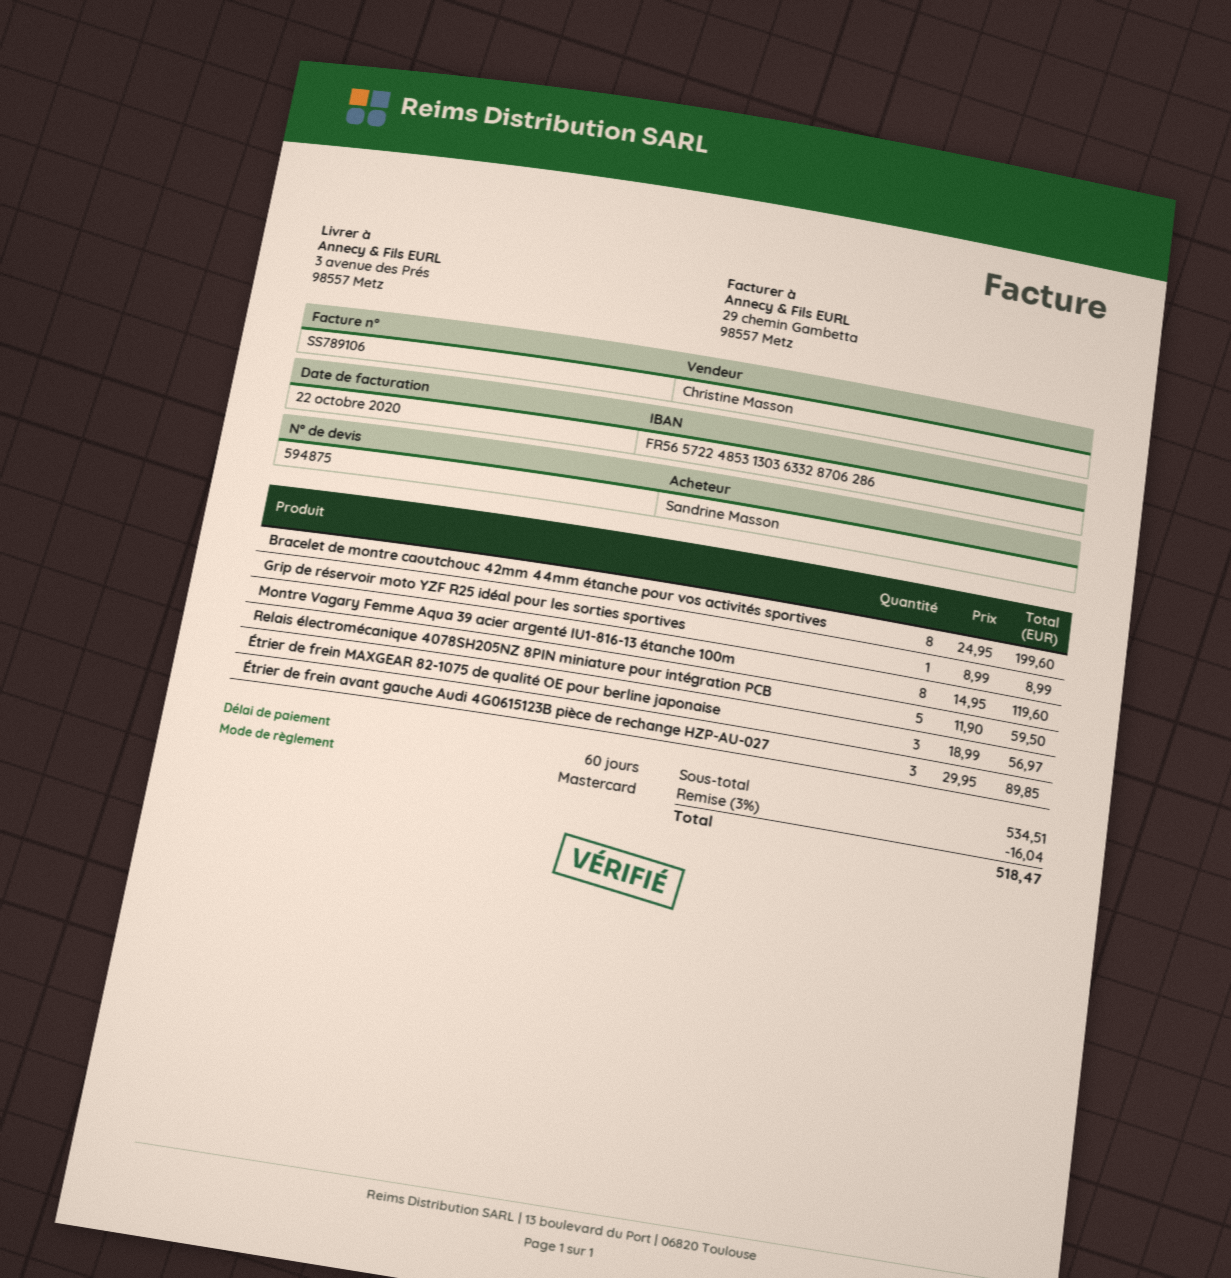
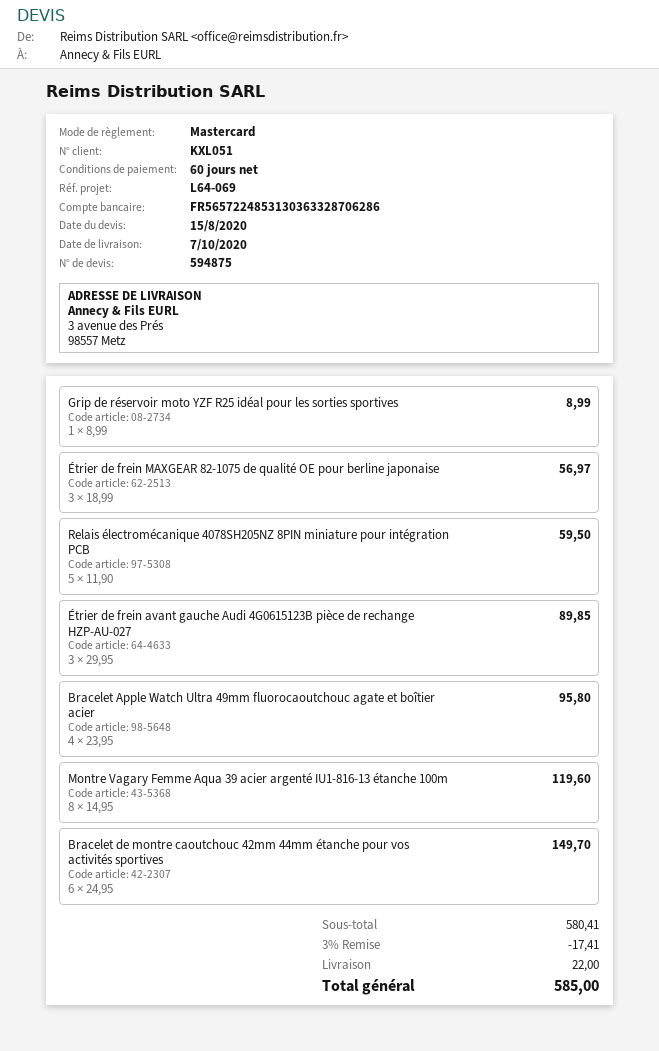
Bracelet de montre caoutchouc 42mm 44mm étanche pour vos activités sportives: 8 x 24.95 = 199.60 -> 6 x 24.95 = 149.70
Bracelet Apple Watch Ultra 49mm fluorocaoutchouc agate et boîtier acier: none -> 4 x 23.95 = 95.80
subtotal: 534.51 -> 580.41
discount: 3% = 16.04 -> 3% = 17.41
shipping: none -> 22.00
total: 518.47 -> 585.00

